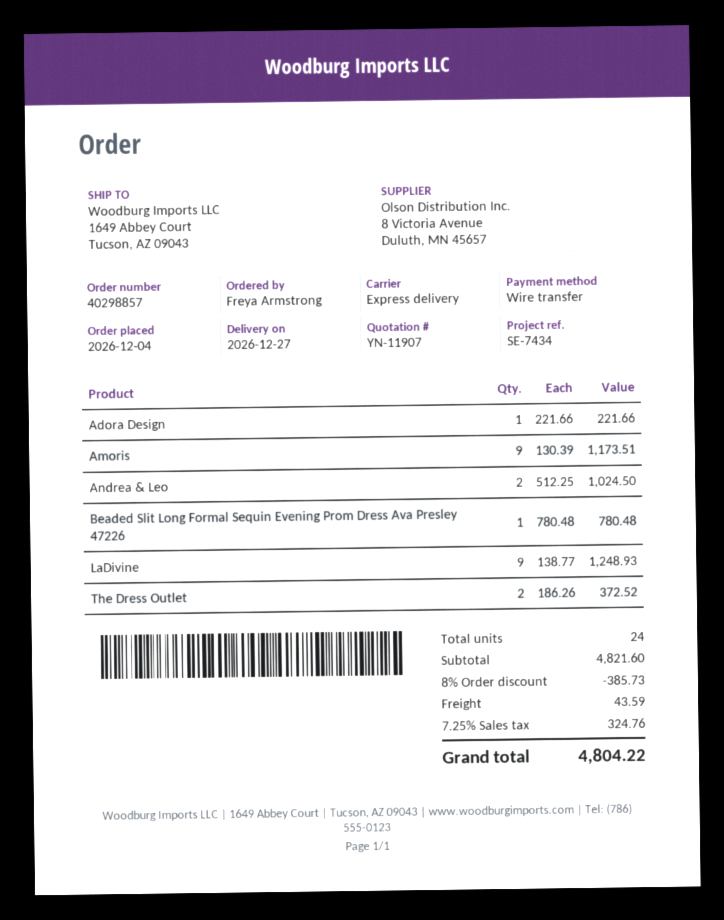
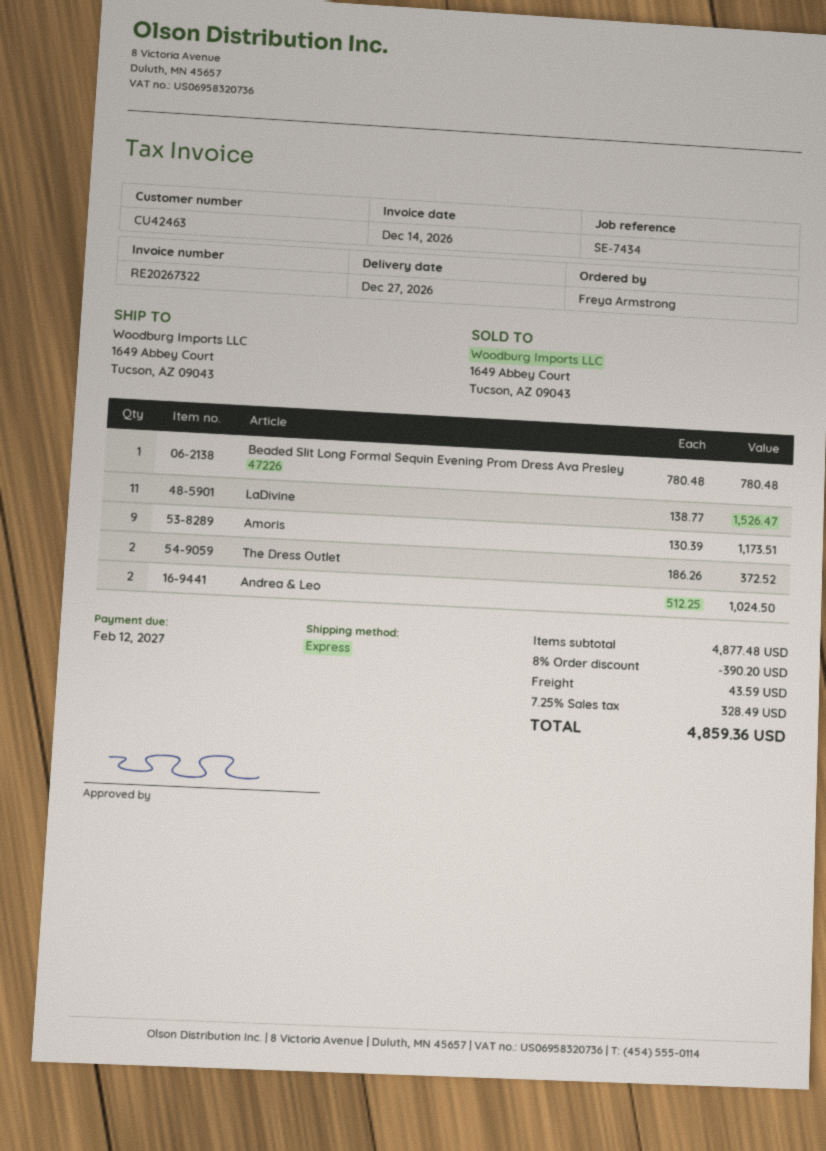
Adora Design: 1 x 221.66 = 221.66 -> none
LaDivine: 9 x 138.77 = 1248.93 -> 11 x 138.77 = 1526.47
subtotal: 4821.60 -> 4877.48
discount: 8% = 385.73 -> 8% = 390.20
tax: 7.25% = 324.76 -> 7.25% = 328.49
total: 4804.22 -> 4859.36

